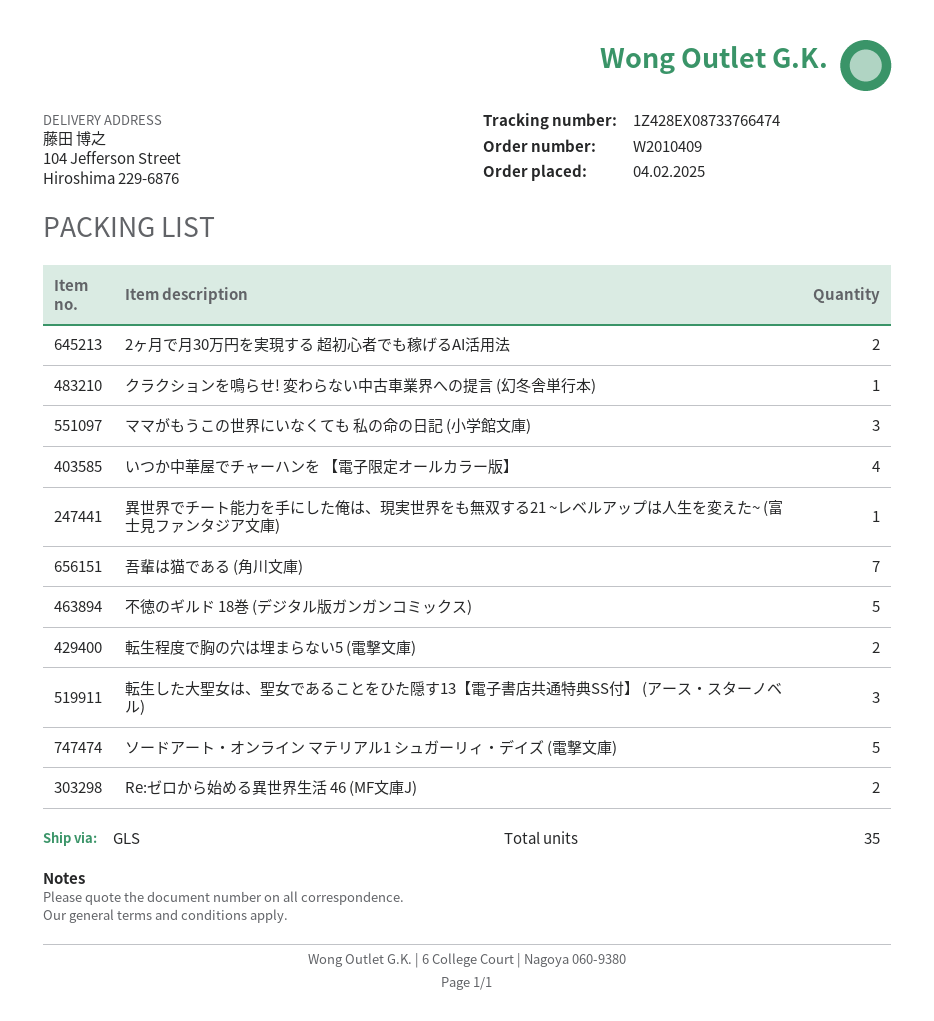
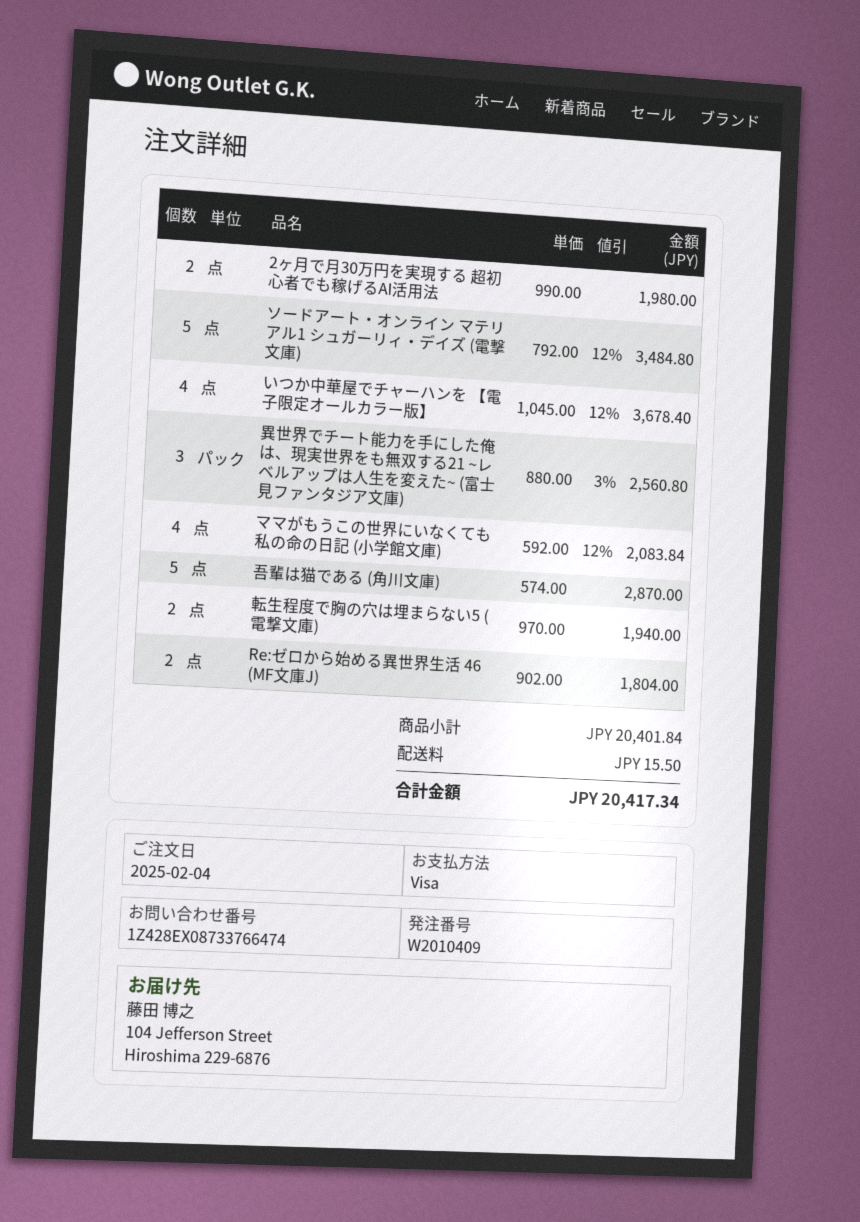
クラクションを鳴らせ! 変わらない中古車業界への提言 (幻冬舎単行本): 1 -> none
ママがもうこの世界にいなくても 私の命の日記 (小学館文庫): 3 -> 4
異世界でチート能力を手にした俺は、現実世界をも無双する21 ~レベルアップは人生を変えた~ (富士見ファンタジア文庫): 1 -> 3
吾輩は猫である (角川文庫): 7 -> 5
不徳のギルド 18巻 (デジタル版ガンガンコミックス): 5 -> none
転生した大聖女は、聖女であることをひた隠す13【電子書店共通特典SS付】 (アース・スターノベル): 3 -> none

